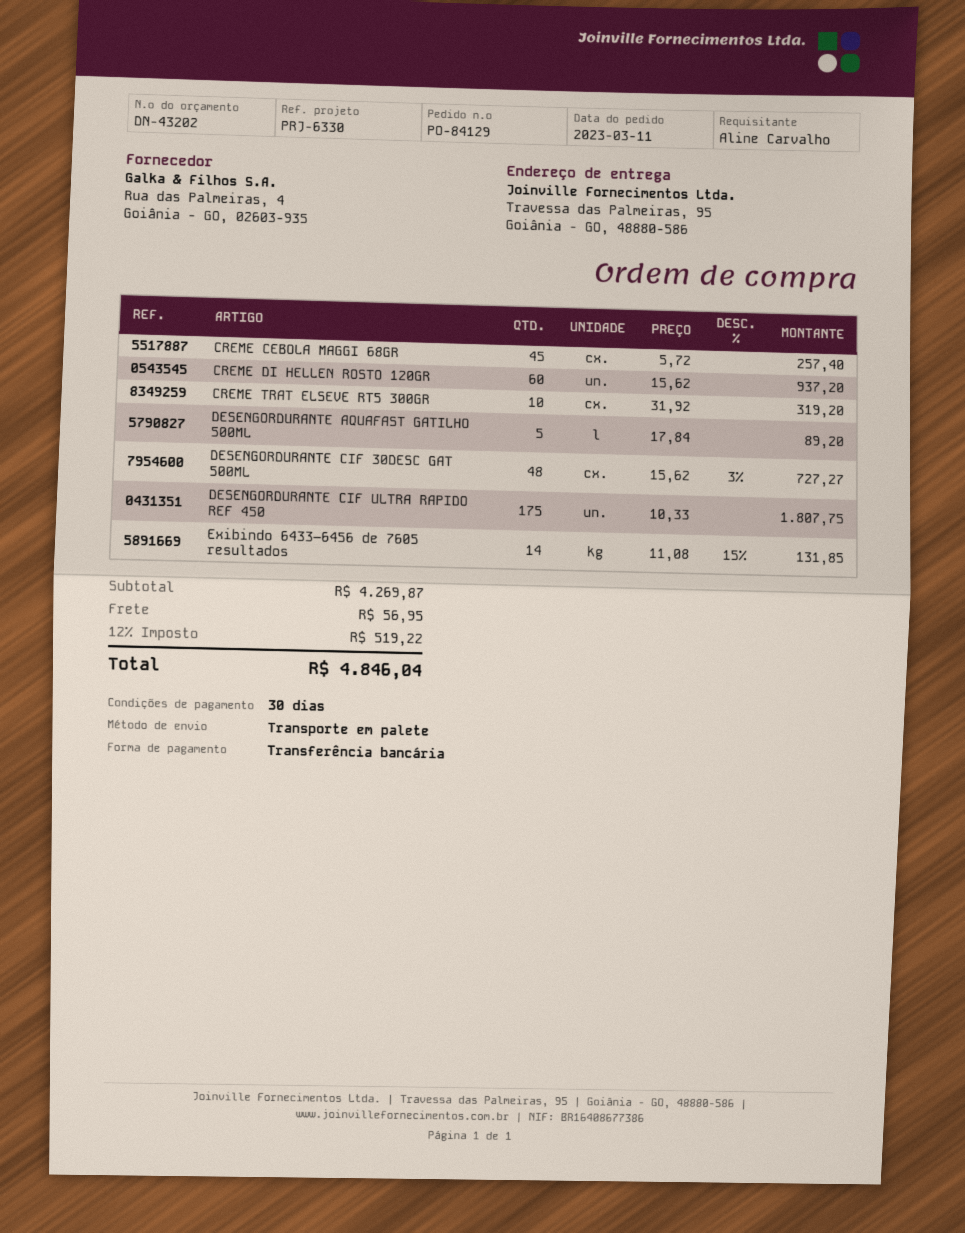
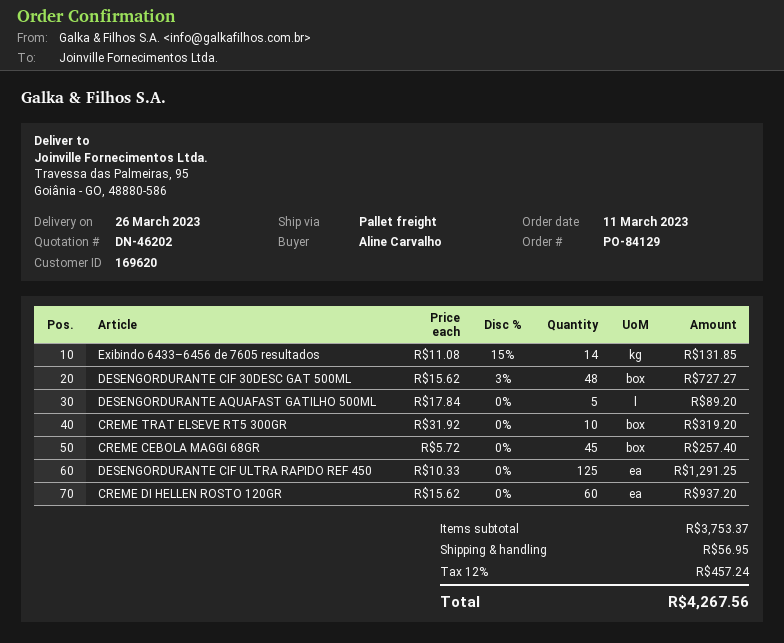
quote number: DN-43202 -> DN-46202
DESENGORDURANTE CIF ULTRA RAPIDO REF 450: 175 x 10.33 = 1807.75 -> 125 x 10.33 = 1291.25
subtotal: 4269.87 -> 3753.37
tax: 12% = 519.22 -> 12% = 457.24
total: 4846.04 -> 4267.56

